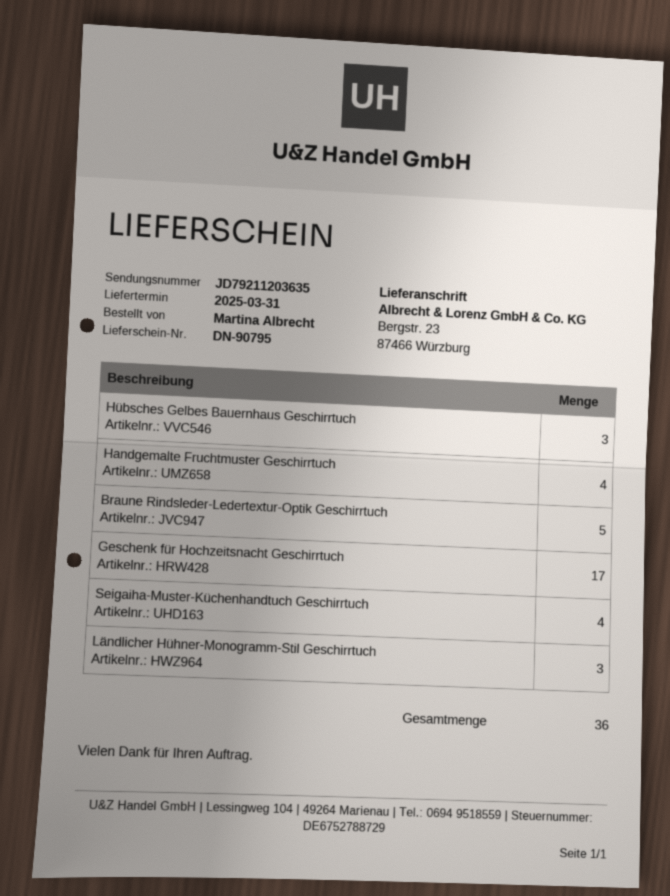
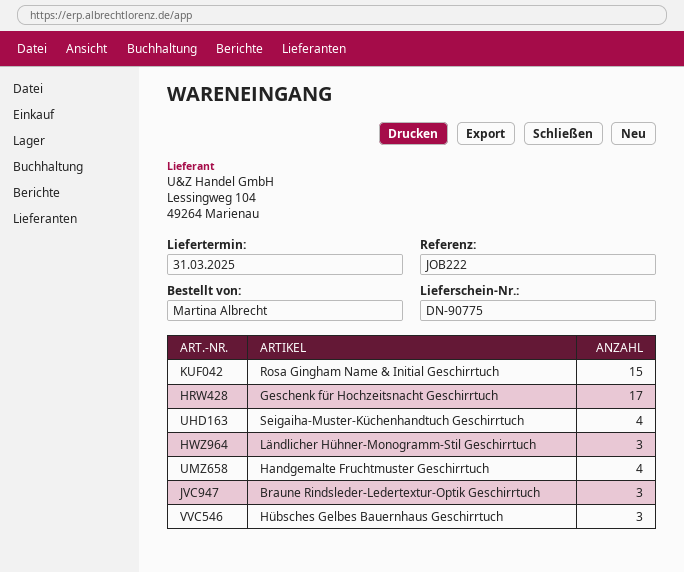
delivery note number: DN-90795 -> DN-90775
Braune Rindsleder-Ledertextur-Optik Geschirrtuch: 5 -> 3
Rosa Gingham Name & Initial Geschirrtuch: none -> 15

